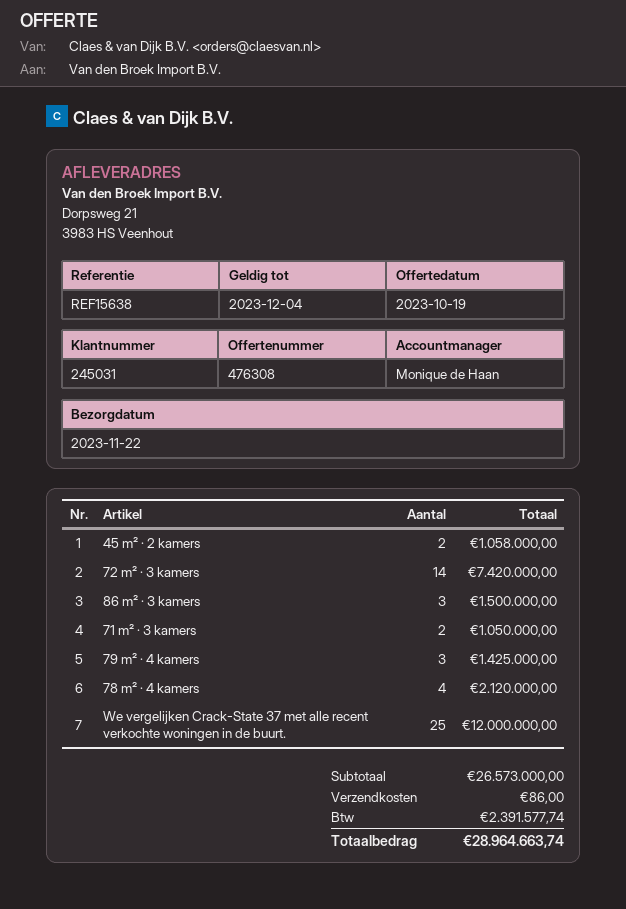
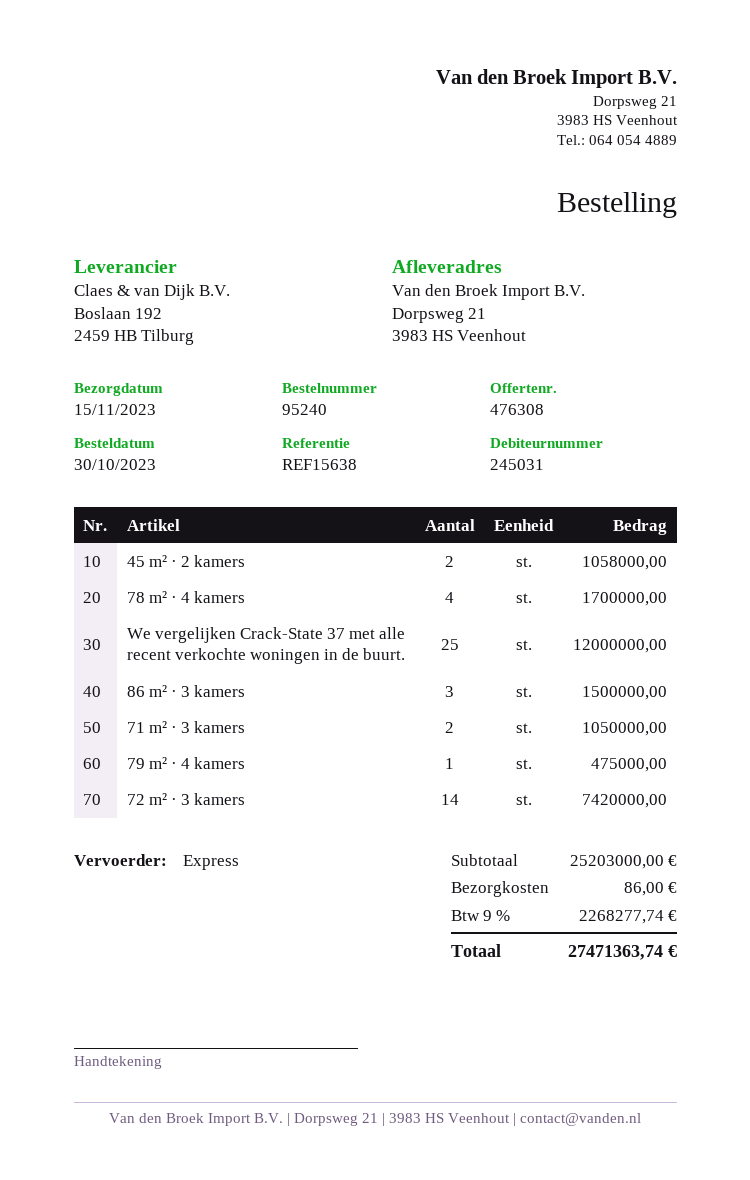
delivery date: 2023-11-22 -> 2023-11-15
79 m² · 4 kamers: 3 for 1425000.00 -> 1 for 475000.00
78 m² · 4 kamers: 4 for 2120000.00 -> 4 for 1700000.00
subtotal: 26573000.00 -> 25203000.00
tax: 2391577.74 -> 2268277.74
total: 28964663.74 -> 27471363.74

